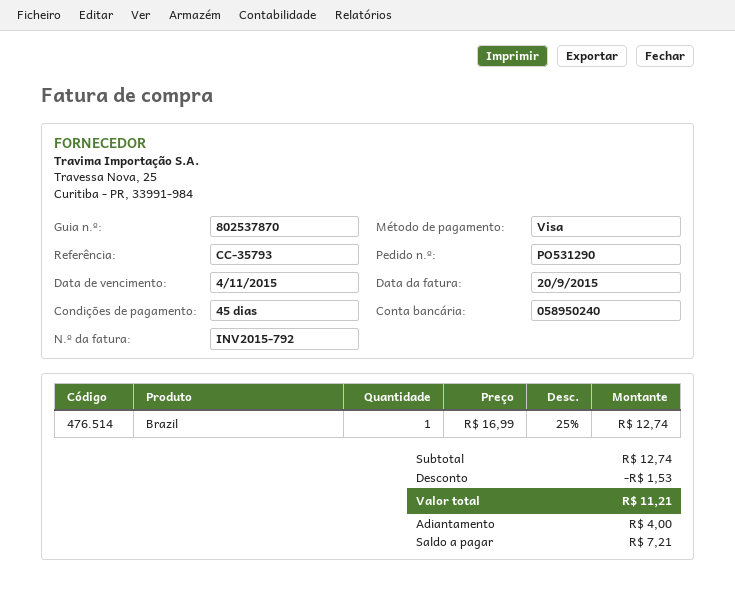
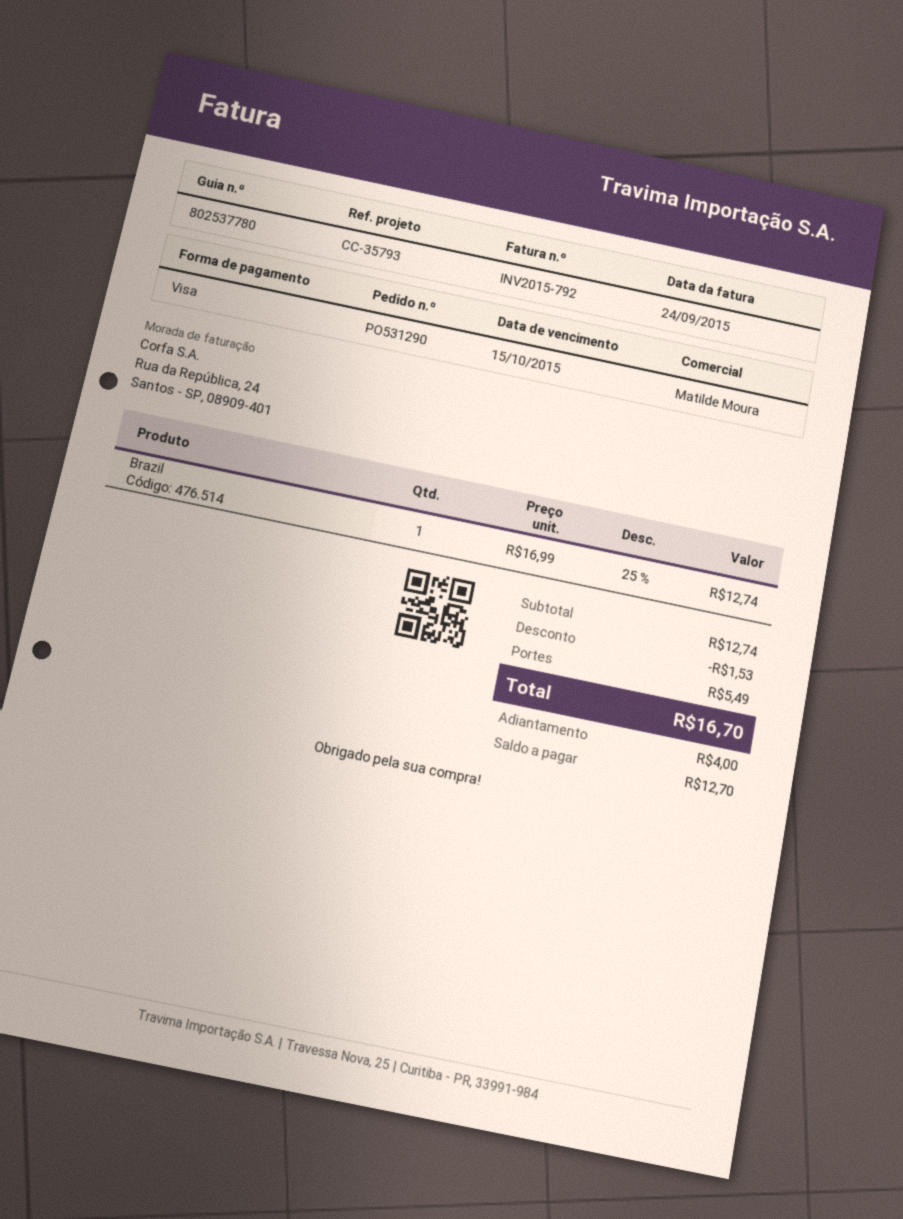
delivery note number: 802537870 -> 802537780
invoice date: 2015-09-20 -> 2015-09-24
due date: 2015-11-04 -> 2015-10-15
shipping: none -> 5.49
total: 11.21 -> 16.70
balance: 7.21 -> 12.70

